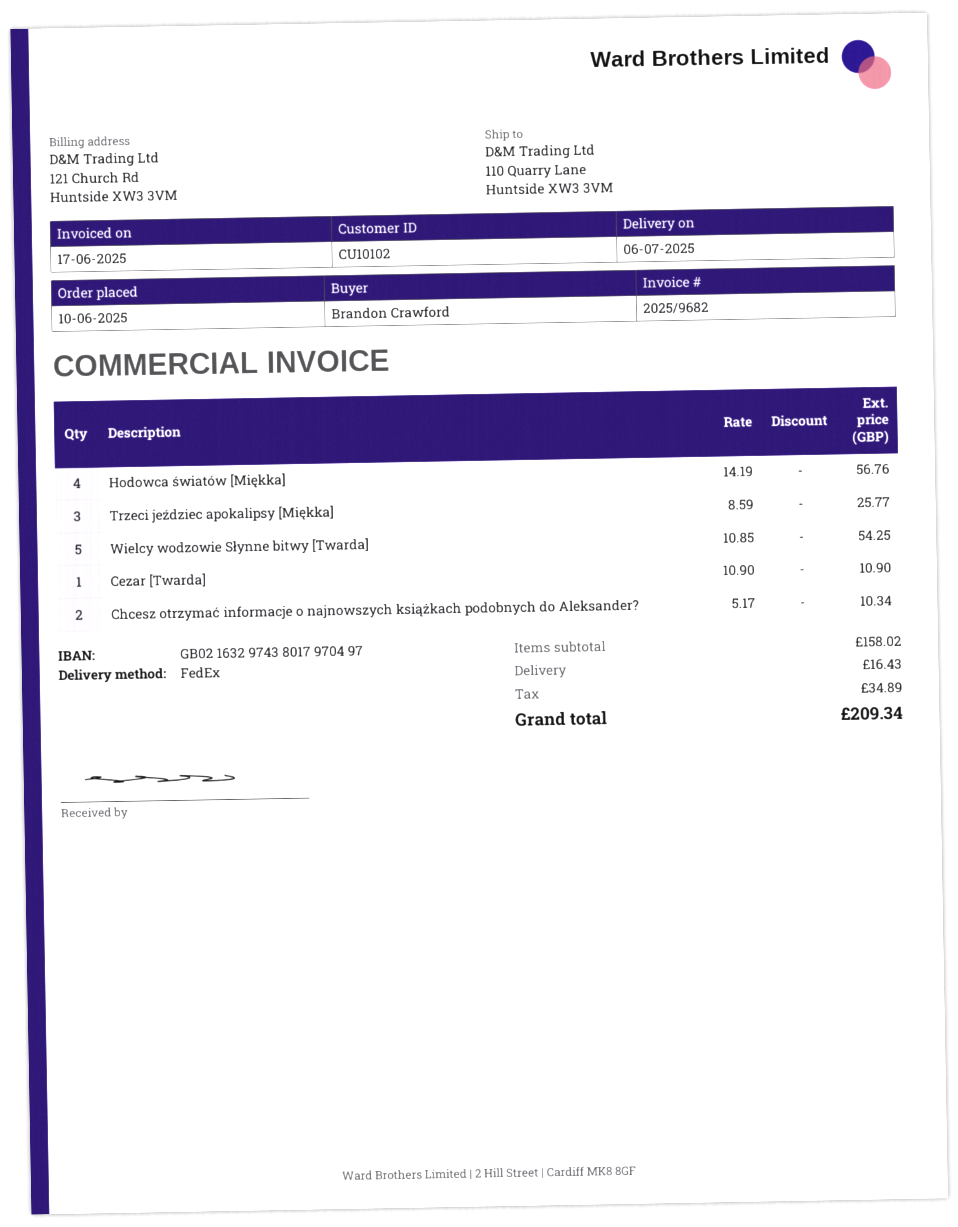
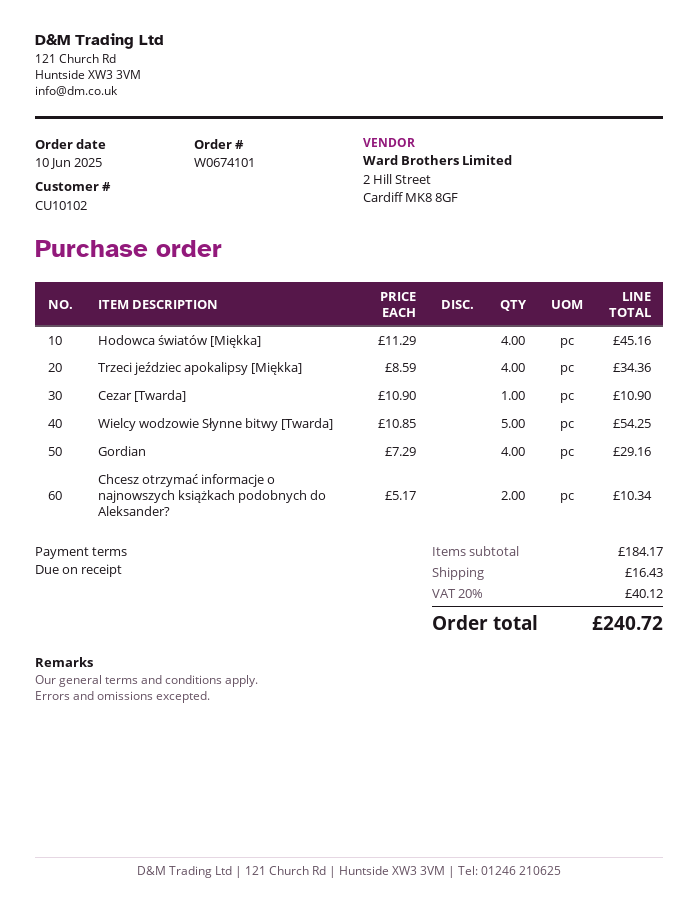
Hodowca światów [Miękka]: 4 x 14.19 = 56.76 -> 4 x 11.29 = 45.16
Trzeci jeździec apokalipsy [Miękka]: 3 x 8.59 = 25.77 -> 4 x 8.59 = 34.36
Gordian: none -> 4 x 7.29 = 29.16
subtotal: 158.02 -> 184.17
tax: 34.89 -> 40.12
total: 209.34 -> 240.72

